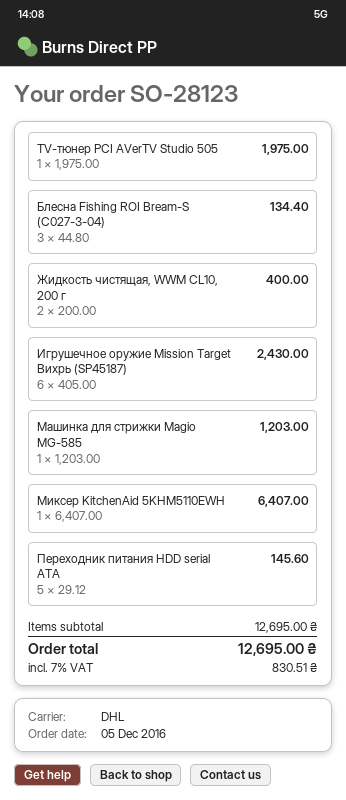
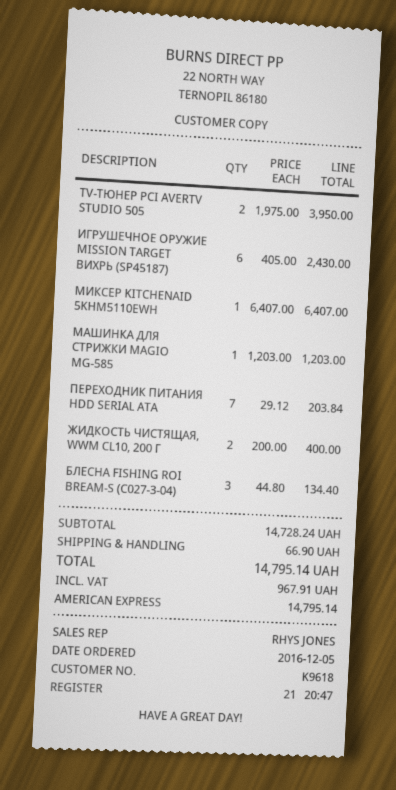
TV-тюнер PCI AVerTV Studio 505: 1 x 1975.00 = 1975.00 -> 2 x 1975.00 = 3950.00
Переходник питания HDD serial ATA: 5 x 29.12 = 145.60 -> 7 x 29.12 = 203.84
subtotal: 12695.00 -> 14728.24
shipping: none -> 66.90
tax: 830.51 -> 967.91
total: 12695.00 -> 14795.14

